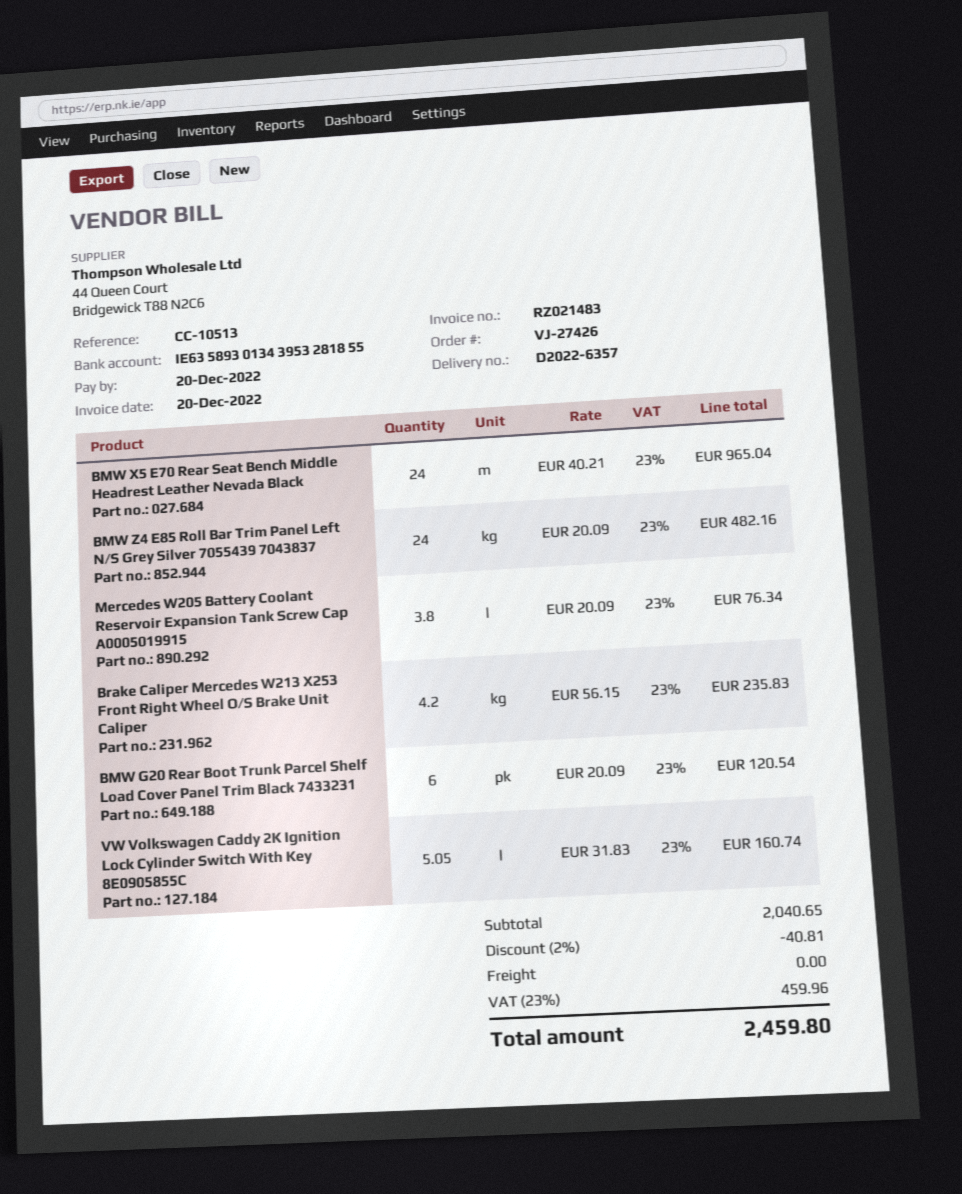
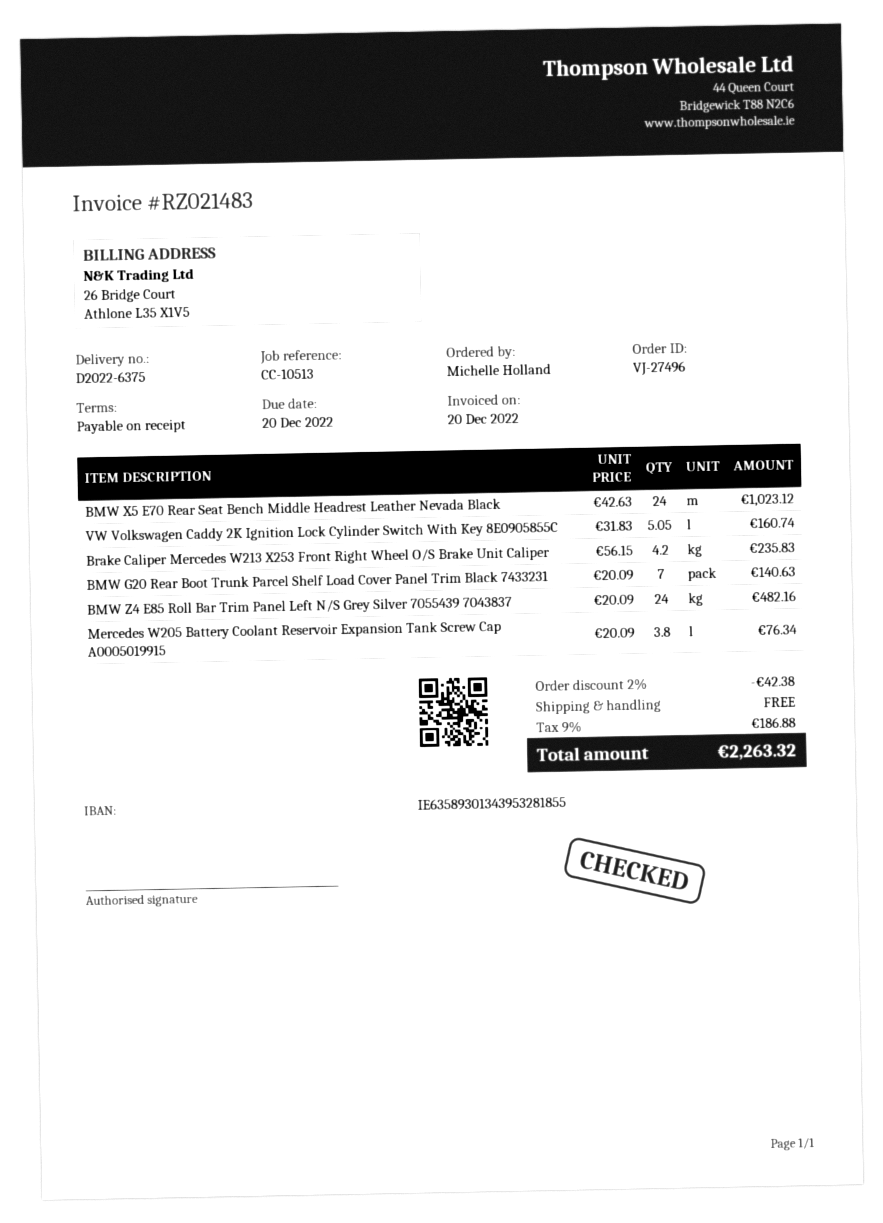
order number: VJ-27426 -> VJ-27496
delivery note number: D2022-6357 -> D2022-6375
BMW X5 E70 Rear Seat Bench Middle Headrest Leather Nevada Black: 24 x 40.21 = 965.04 -> 24 x 42.63 = 1023.12
BMW G20 Rear Boot Trunk Parcel Shelf Load Cover Panel Trim Black 7433231: 6 x 20.09 = 120.54 -> 7 x 20.09 = 140.63
discount: 2% = 40.81 -> 2% = 42.38
tax: 23% = 459.96 -> 9% = 186.88
total: 2459.80 -> 2263.32

